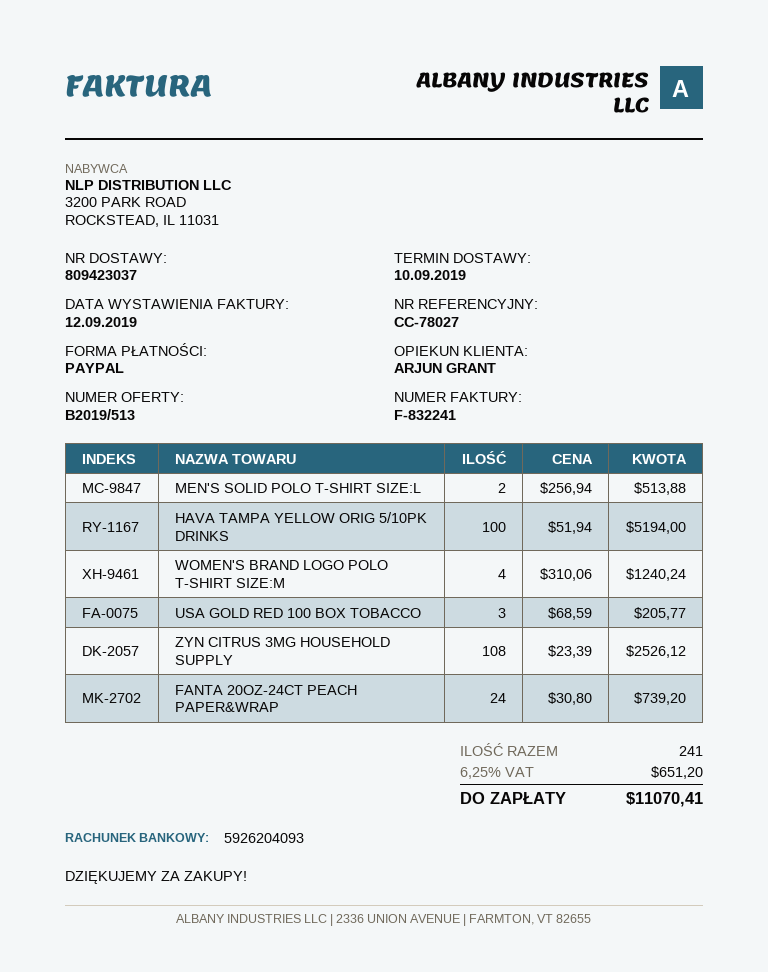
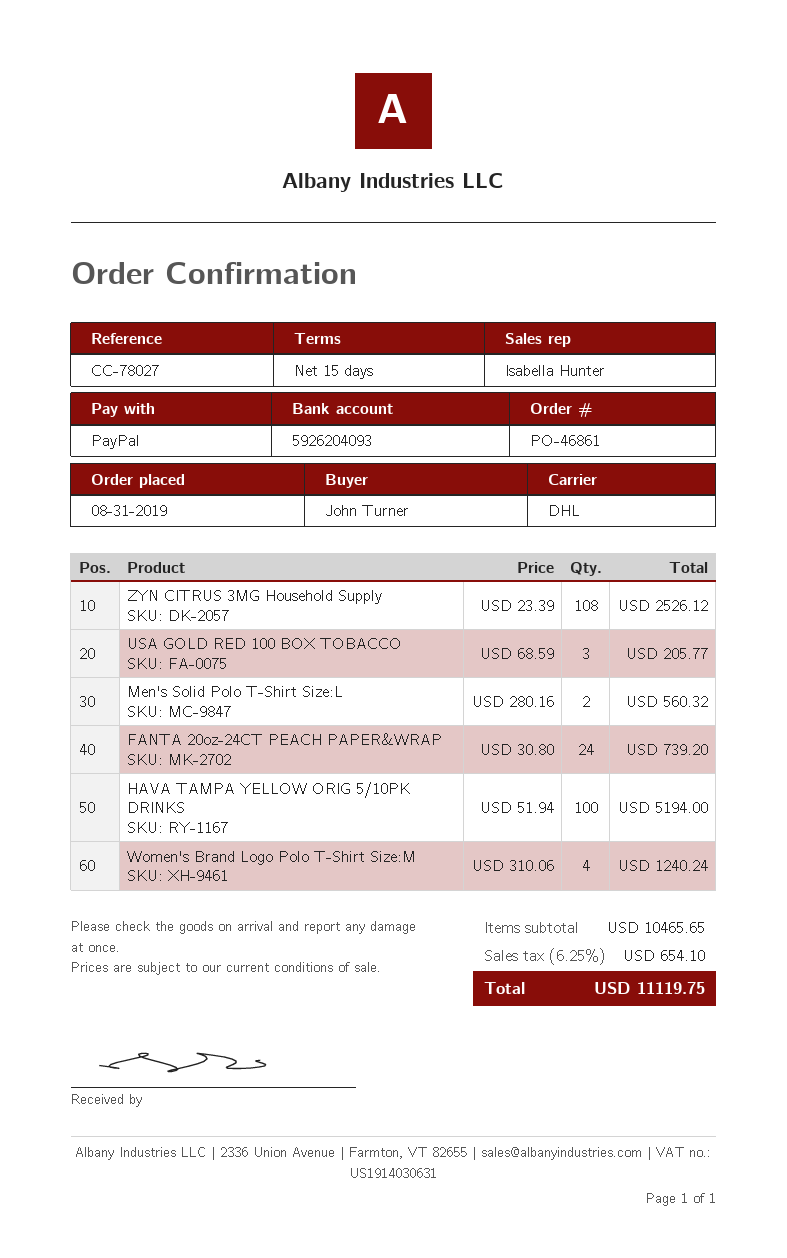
sales rep: ARJUN GRANT -> Isabella Hunter
MEN'S SOLID POLO T-SHIRT SIZE:L: 2 x 256.94 = 513.88 -> 2 x 280.16 = 560.32
tax: 6.25% = 651.20 -> 6.25% = 654.10
total: 11070.41 -> 11119.75

